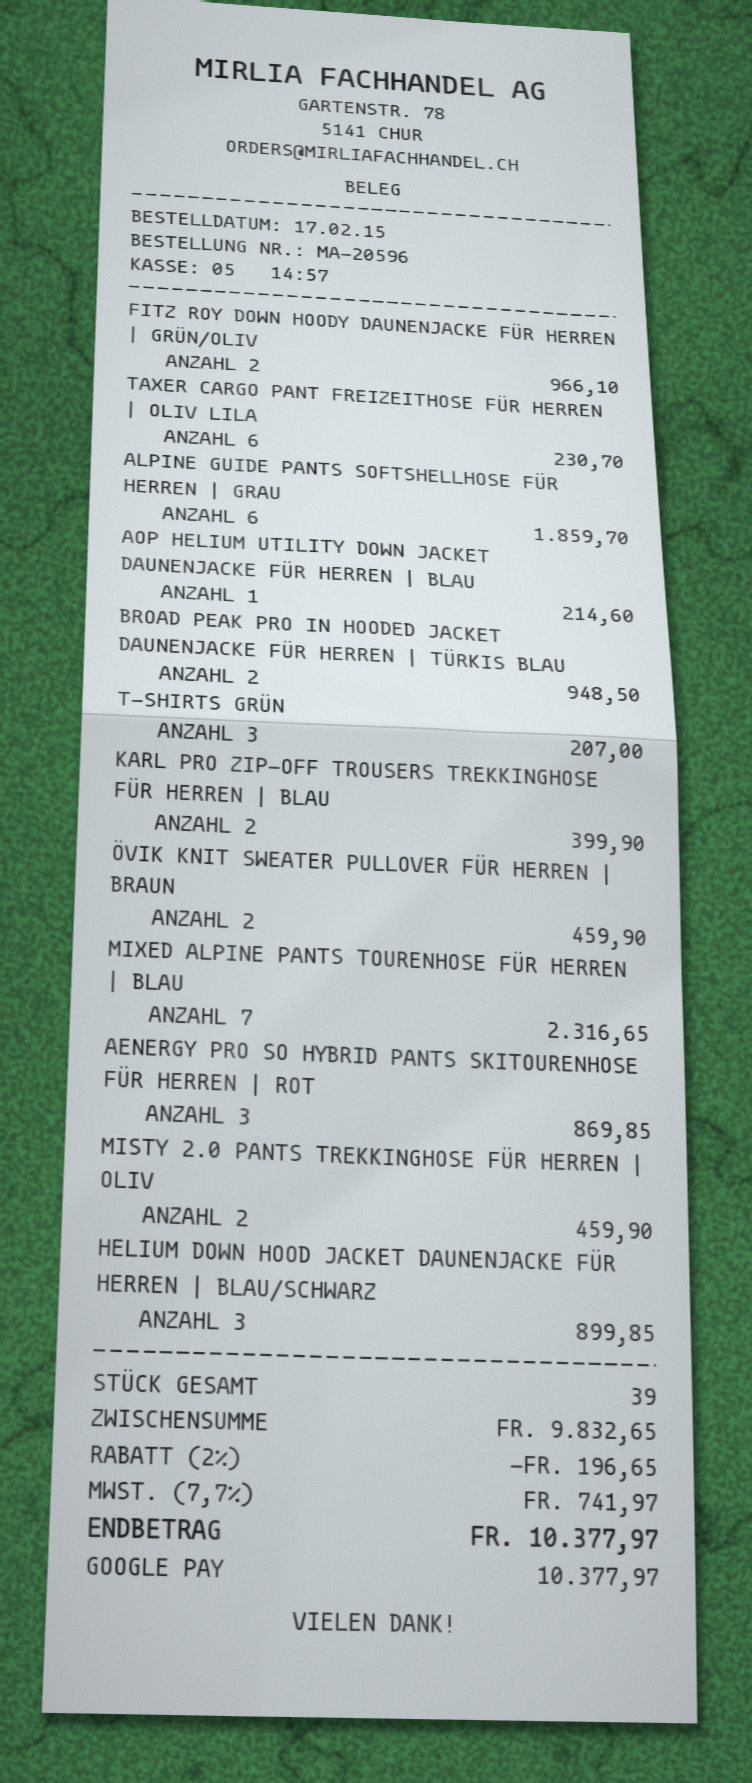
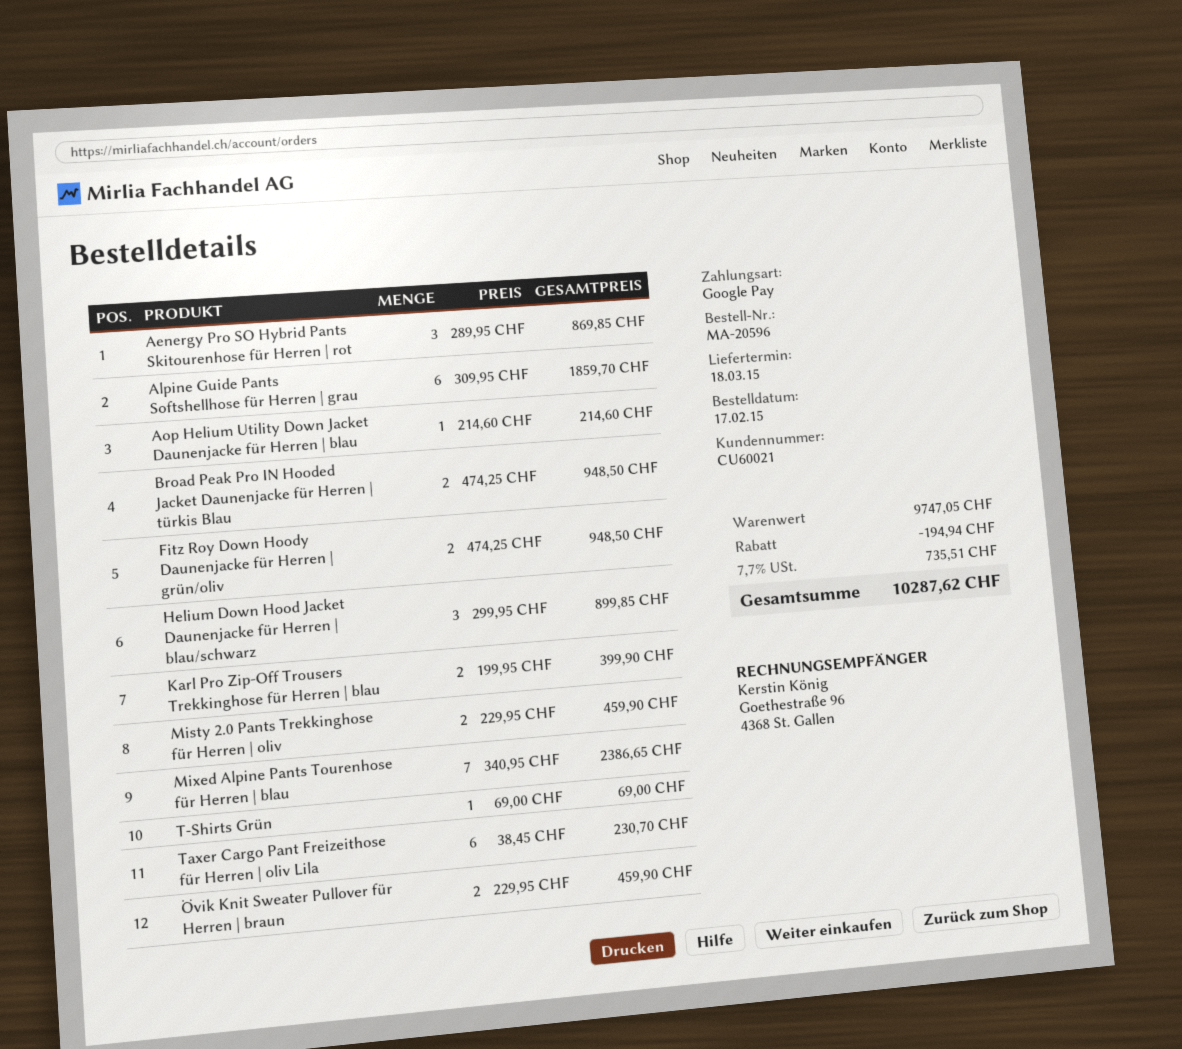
FITZ ROY DOWN HOODY DAUNENJACKE FÜR HERREN | GRÜN/OLIV: 2 for 966.10 -> 2 for 948.50
T-SHIRTS GRÜN: 3 for 207.00 -> 1 for 69.00
MIXED ALPINE PANTS TOURENHOSE FÜR HERREN | BLAU: 7 for 2316.65 -> 7 for 2386.65
subtotal: 9832.65 -> 9747.05
discount: 196.65 -> 194.94
tax: 7.7% = 741.97 -> 7.7% = 735.51
total: 10377.97 -> 10287.62

